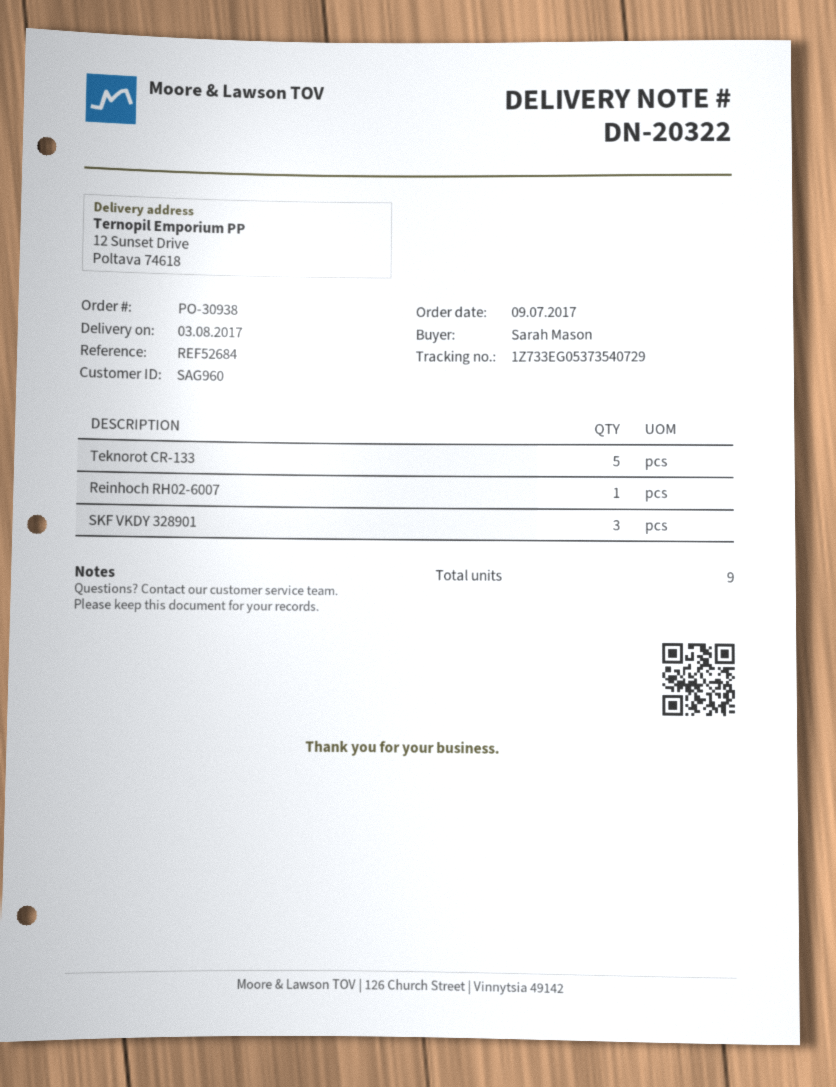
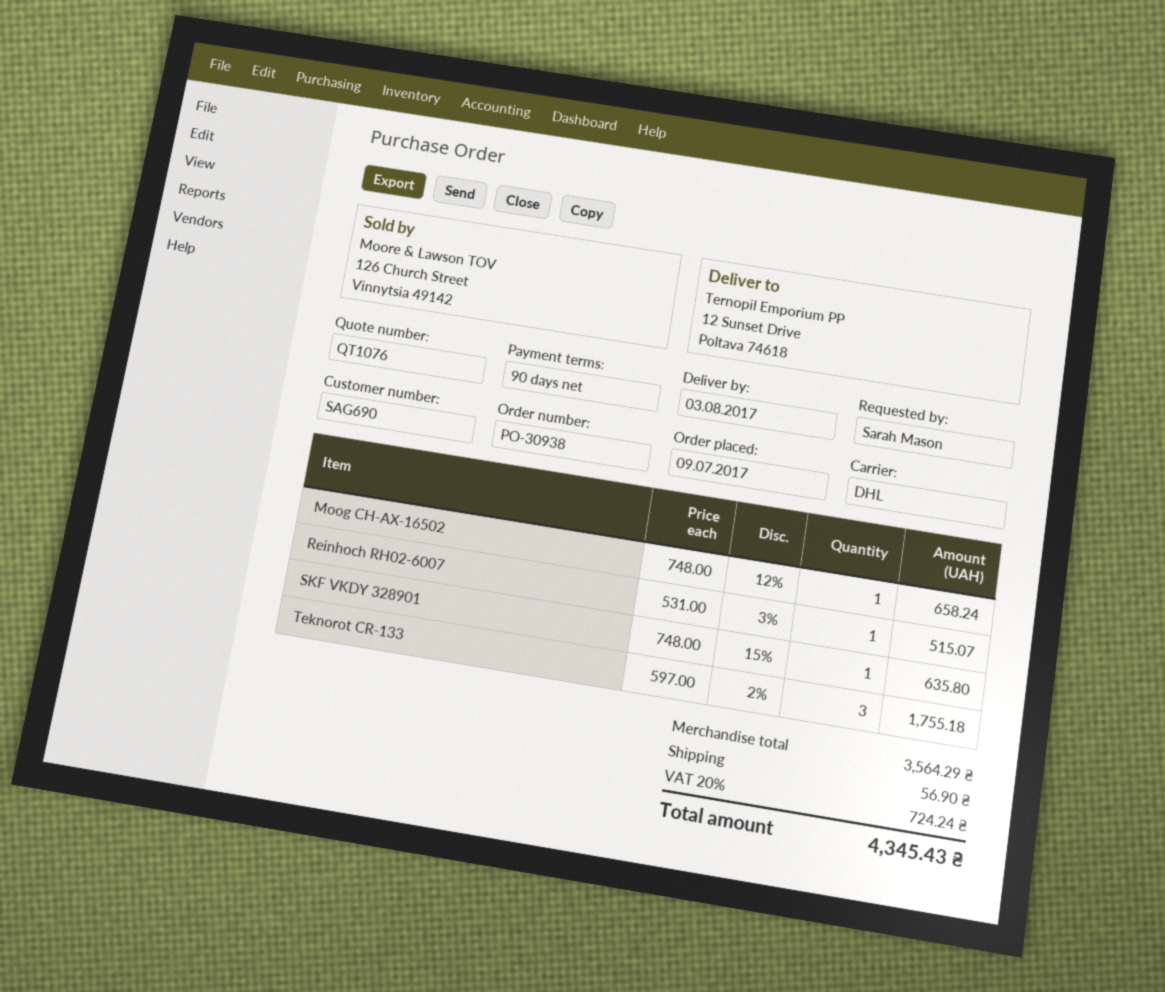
customer number: SAG960 -> SAG690
Teknorot CR-133: 5 -> 3
SKF VKDY 328901: 3 -> 1
Moog CH-AX-16502: none -> 1

